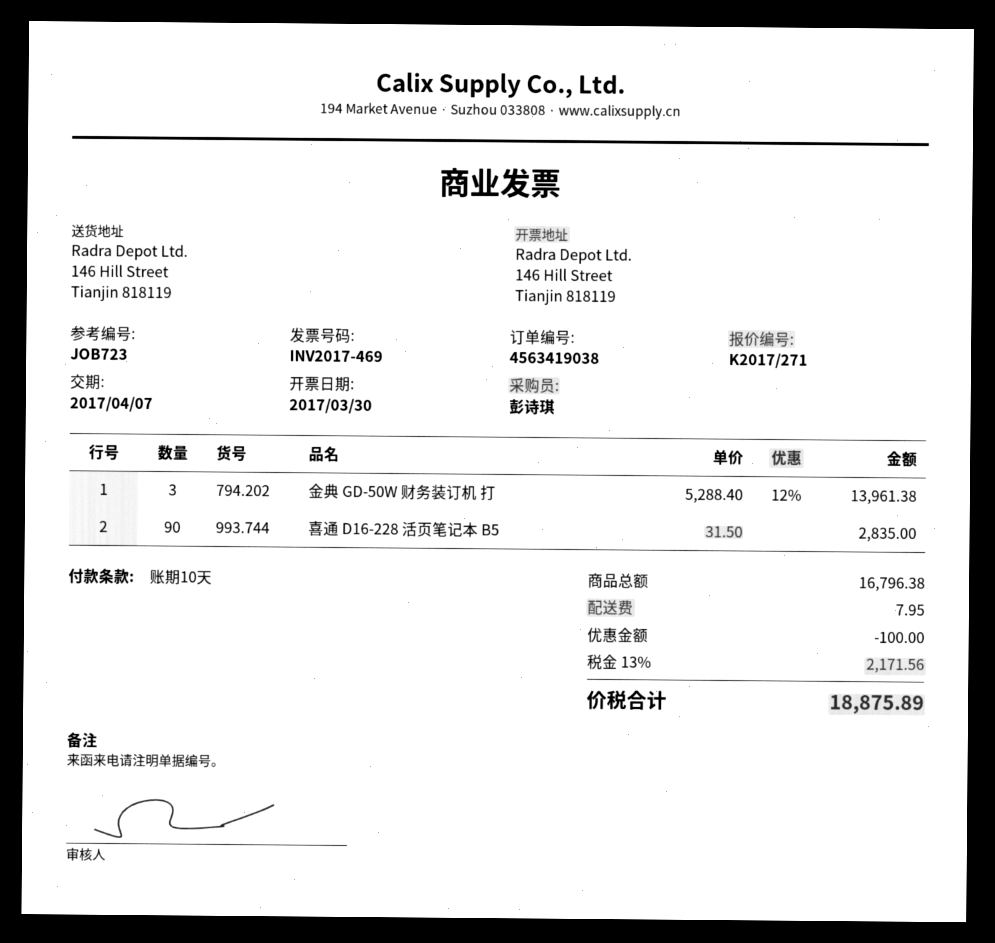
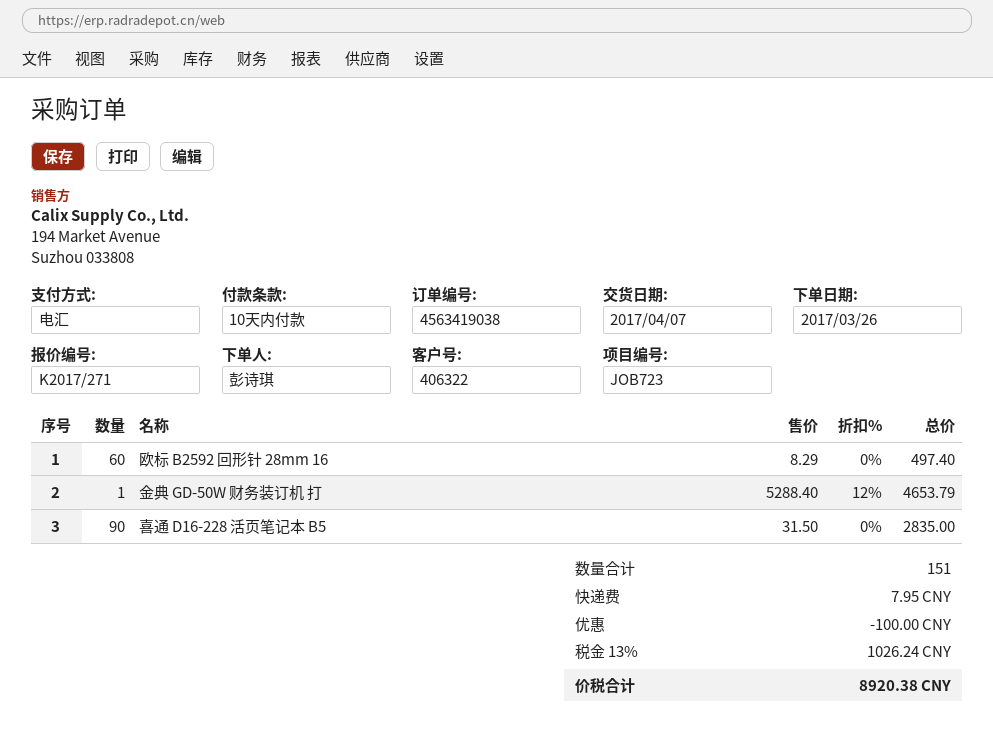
金典 GD-50W 财务装订机 打: 3 x 5288.40 - 12% = 13961.38 -> 1 x 5288.40 - 12% = 4653.79
欧标 B2592 回形针 28mm 16: none -> 60 x 8.29 = 497.40
tax: 13% = 2171.56 -> 13% = 1026.24
total: 18875.89 -> 8920.38

